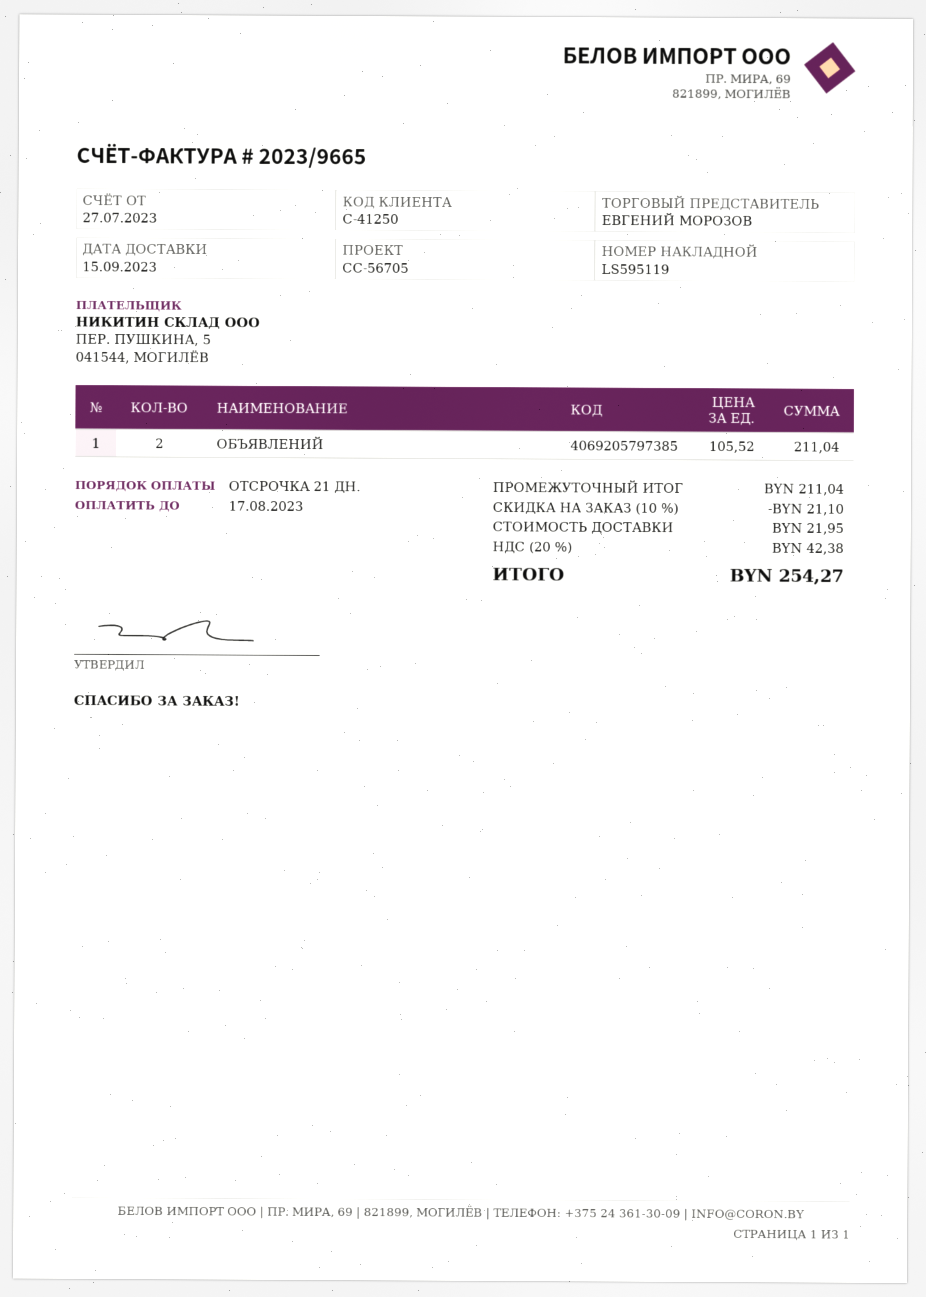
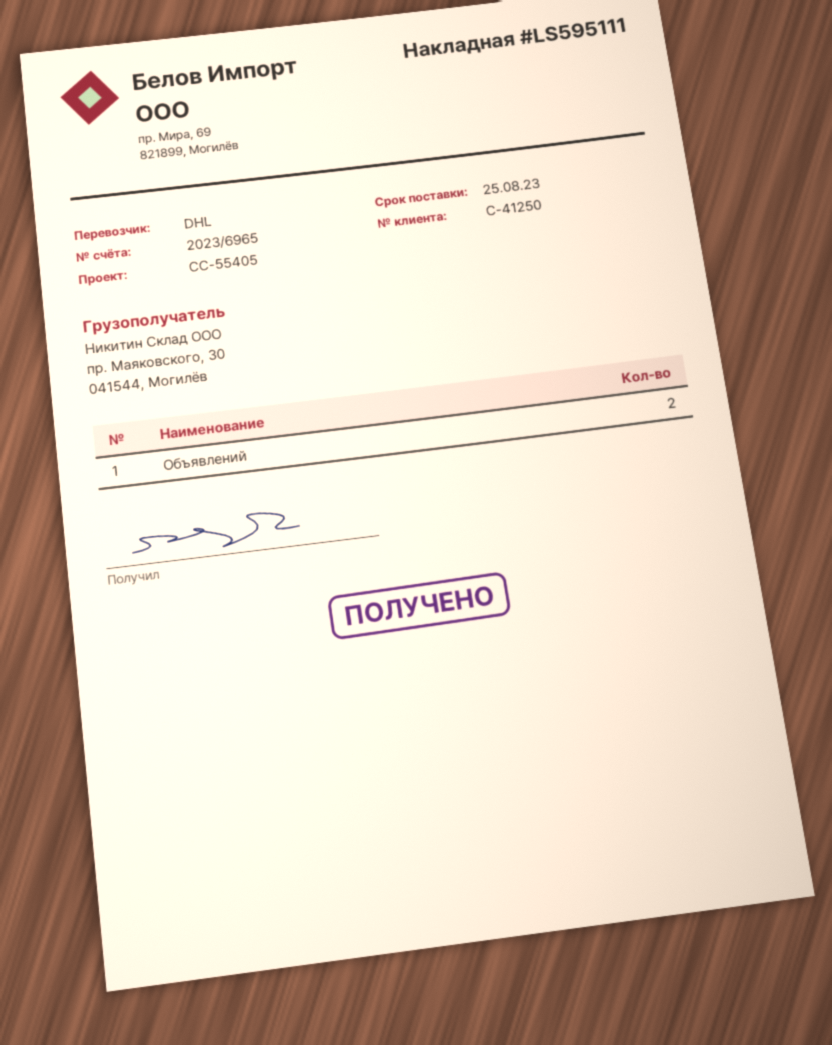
delivery note number: LS595119 -> LS595111
delivery date: 2023-09-15 -> 2023-08-25
invoice number: 2023/9665 -> 2023/6965
reference: CC-56705 -> CC-55405

